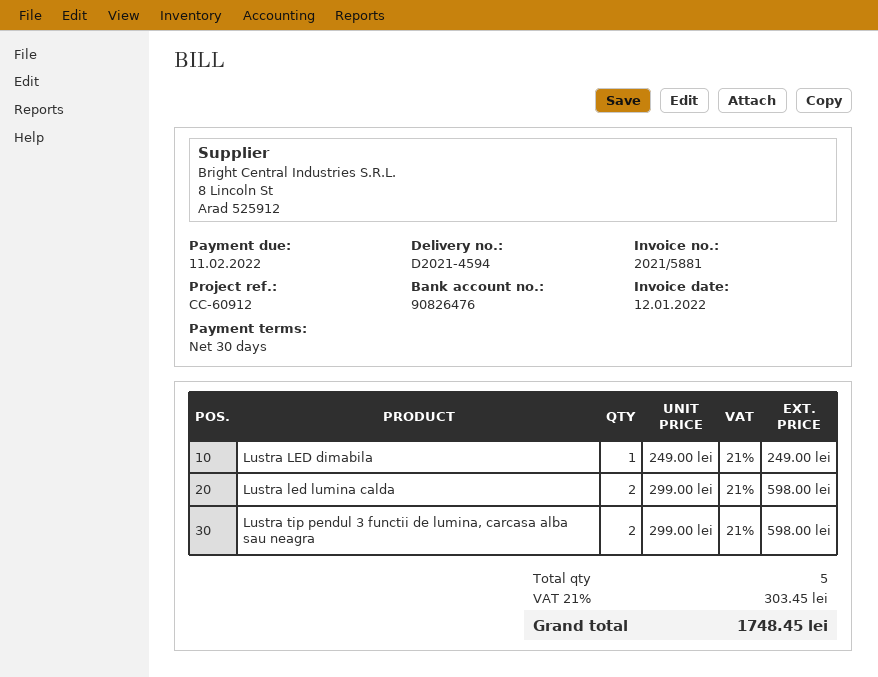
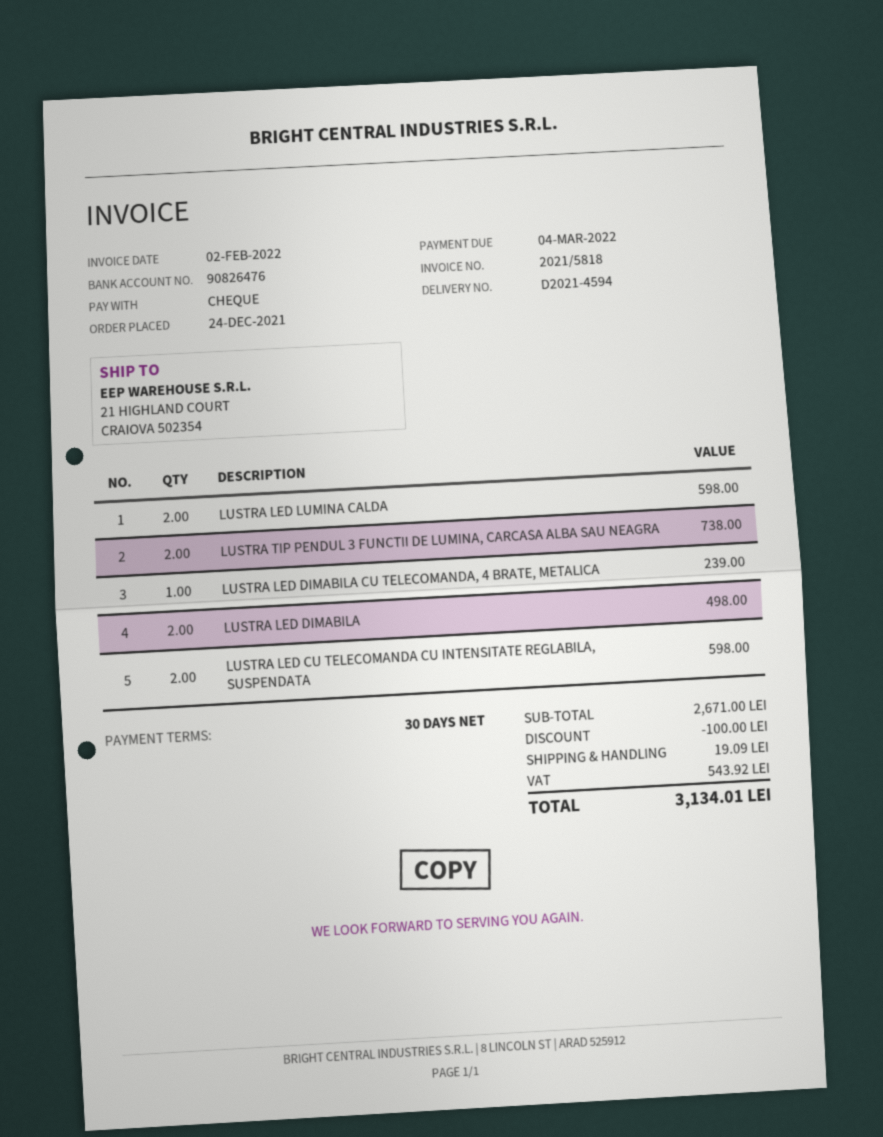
invoice number: 2021/5881 -> 2021/5818
invoice date: 2022-01-12 -> 2022-02-02
due date: 2022-02-11 -> 2022-03-04
Lustra LED dimabila: 1 for 249.00 -> 2 for 498.00
Lustra tip pendul 3 functii de lumina, carcasa alba sau neagra: 2 for 598.00 -> 2 for 738.00
LUSTRA LED DIMABILA CU TELECOMANDA, 4 BRATE, METALICA: none -> 1 for 239.00
LUSTRA LED CU TELECOMANDA CU INTENSITATE REGLABILA, SUSPENDATA: none -> 2 for 598.00
discount: none -> 100.00
shipping: none -> 19.09
tax: 303.45 -> 543.92
total: 1748.45 -> 3134.01

